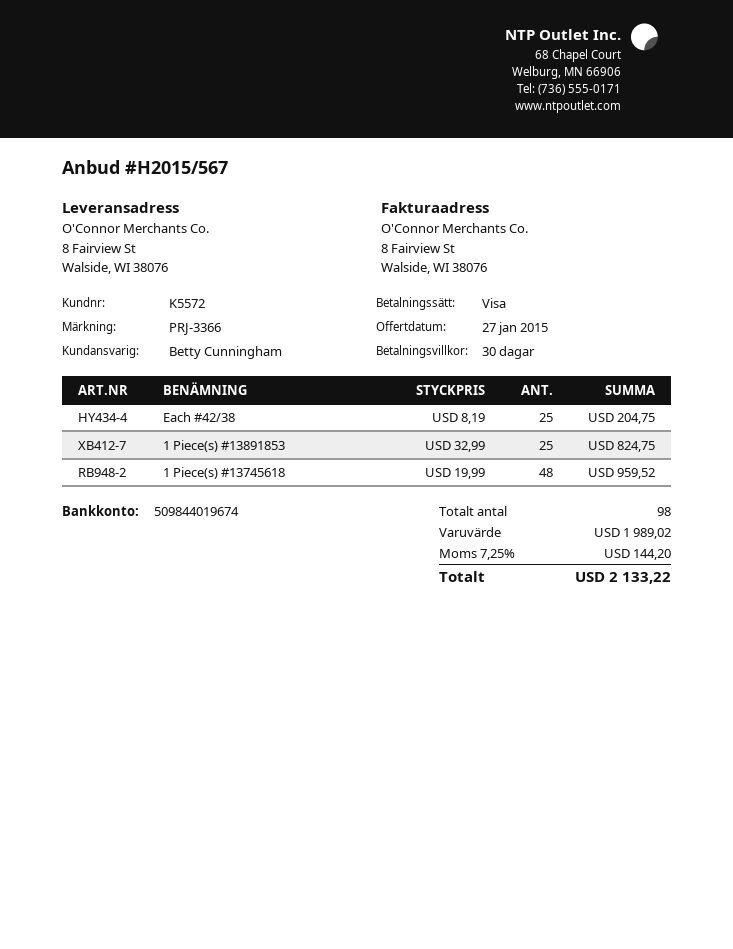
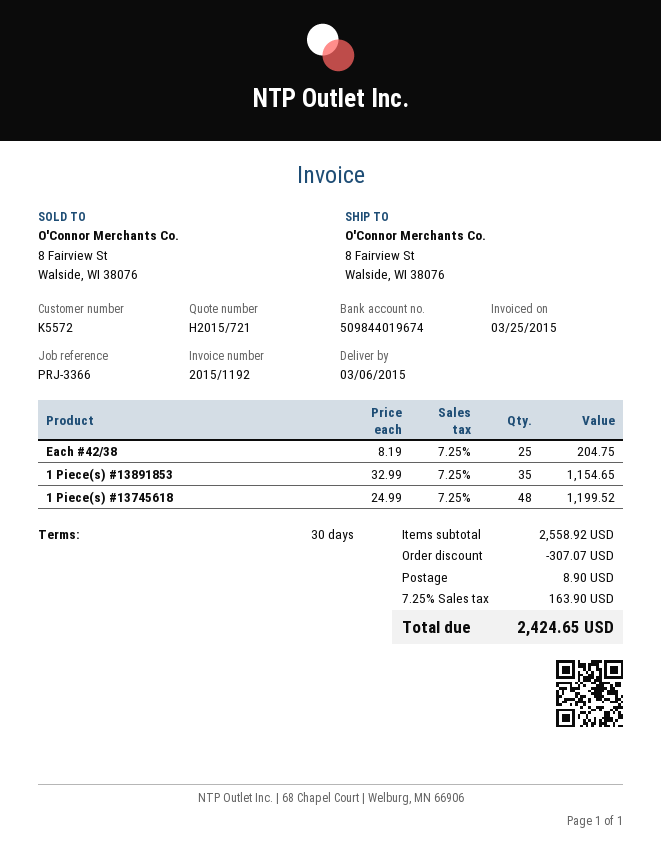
quote number: H2015/567 -> H2015/721
1 Piece(s) #13891853: 25 x 32.99 = 824.75 -> 35 x 32.99 = 1154.65
1 Piece(s) #13745618: 48 x 19.99 = 959.52 -> 48 x 24.99 = 1199.52
subtotal: 1989.02 -> 2558.92
discount: none -> 307.07
shipping: none -> 8.90
tax: 7.25% = 144.20 -> 7.25% = 163.90
total: 2133.22 -> 2424.65

